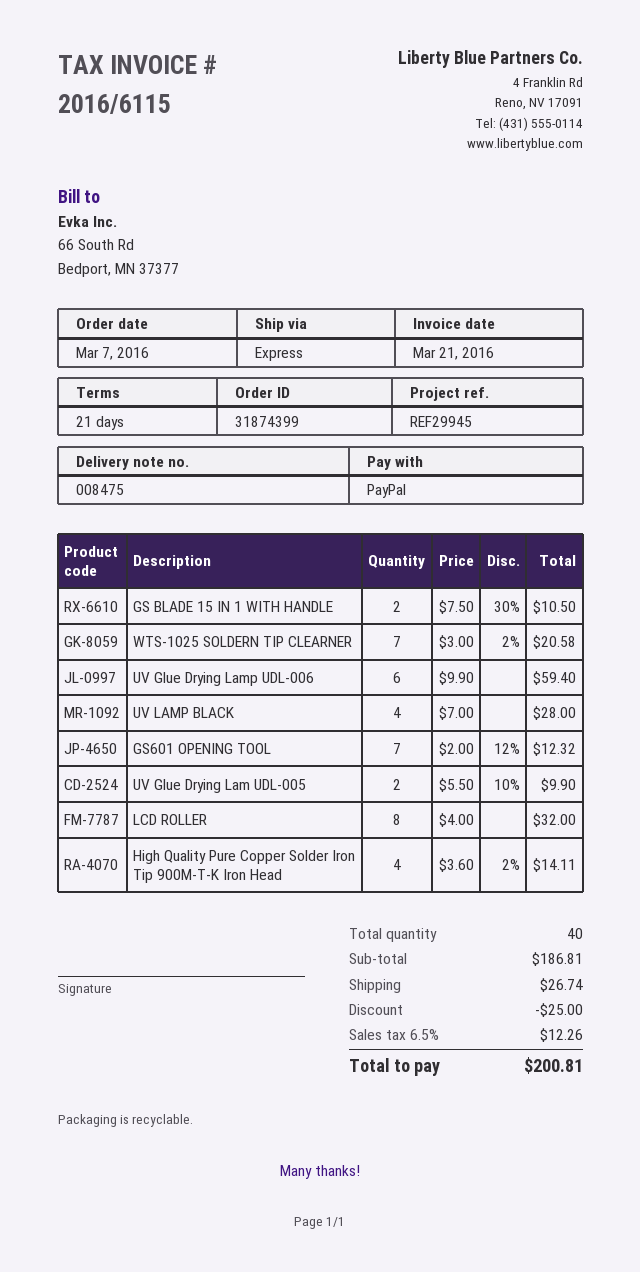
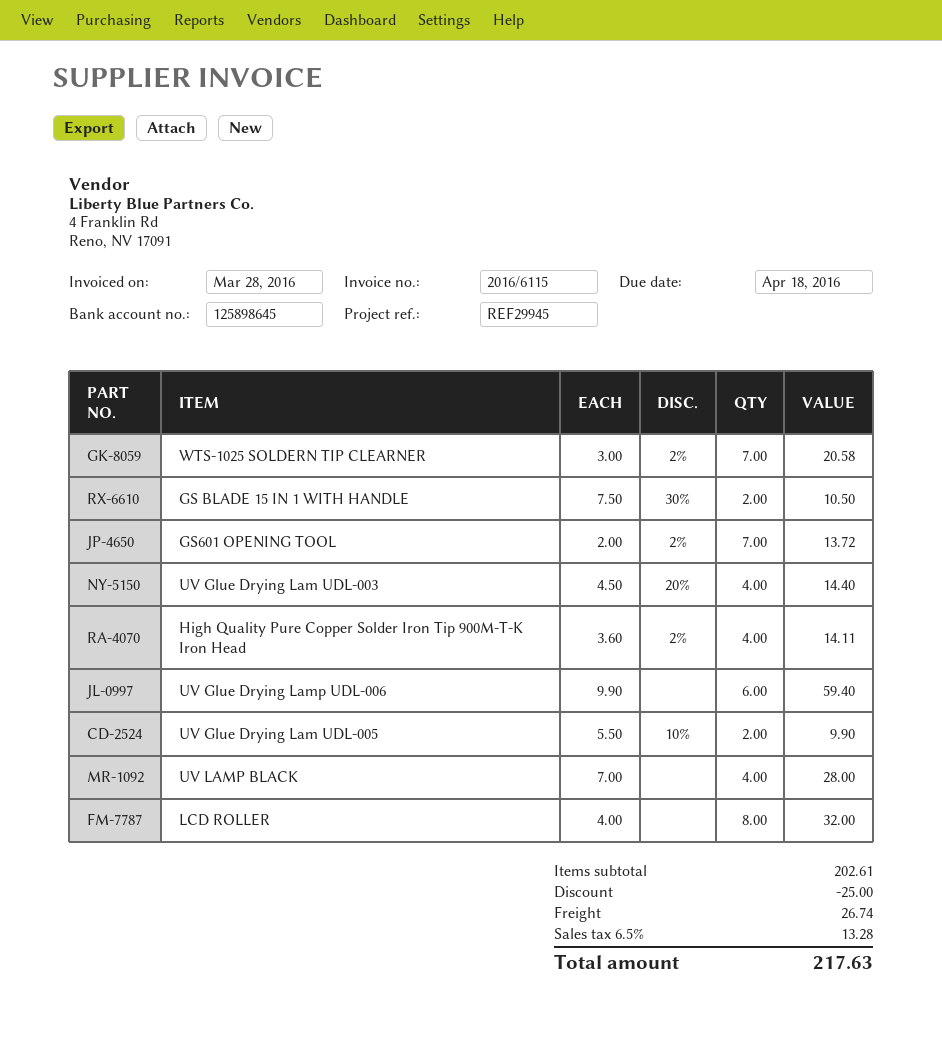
invoice date: 2016-03-21 -> 2016-03-28
GS601 OPENING TOOL: 7 x 2.00 - 12% = 12.32 -> 7 x 2.00 - 2% = 13.72
UV Glue Drying Lam UDL-003: none -> 4 x 4.50 - 20% = 14.40
subtotal: 186.81 -> 202.61
tax: 6.5% = 12.26 -> 6.5% = 13.28
total: 200.81 -> 217.63

